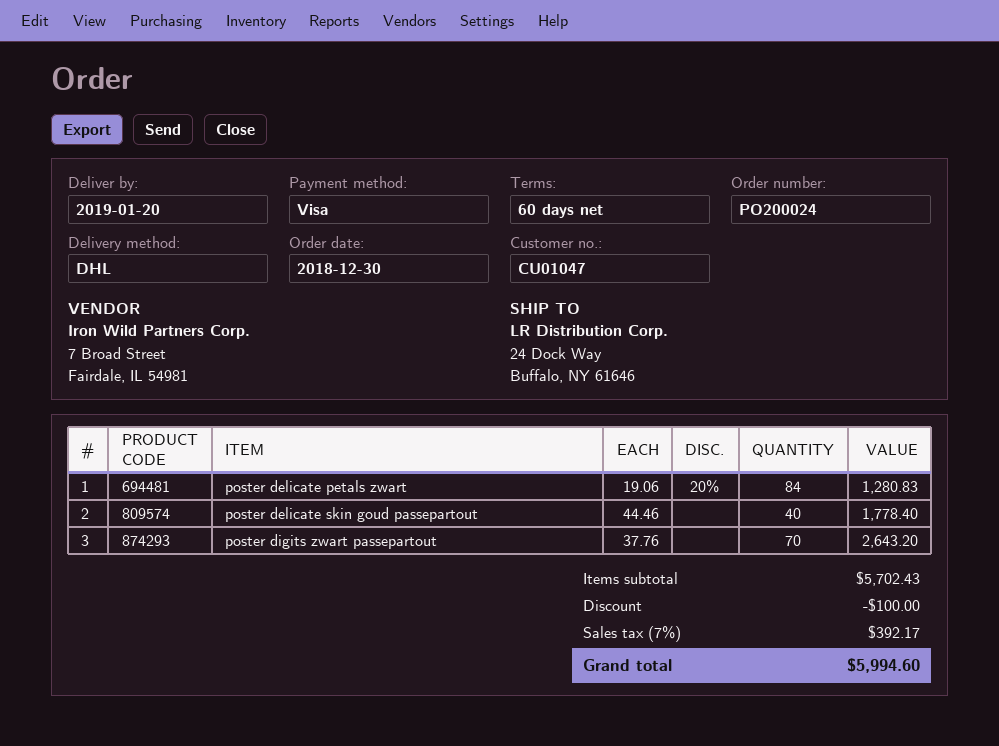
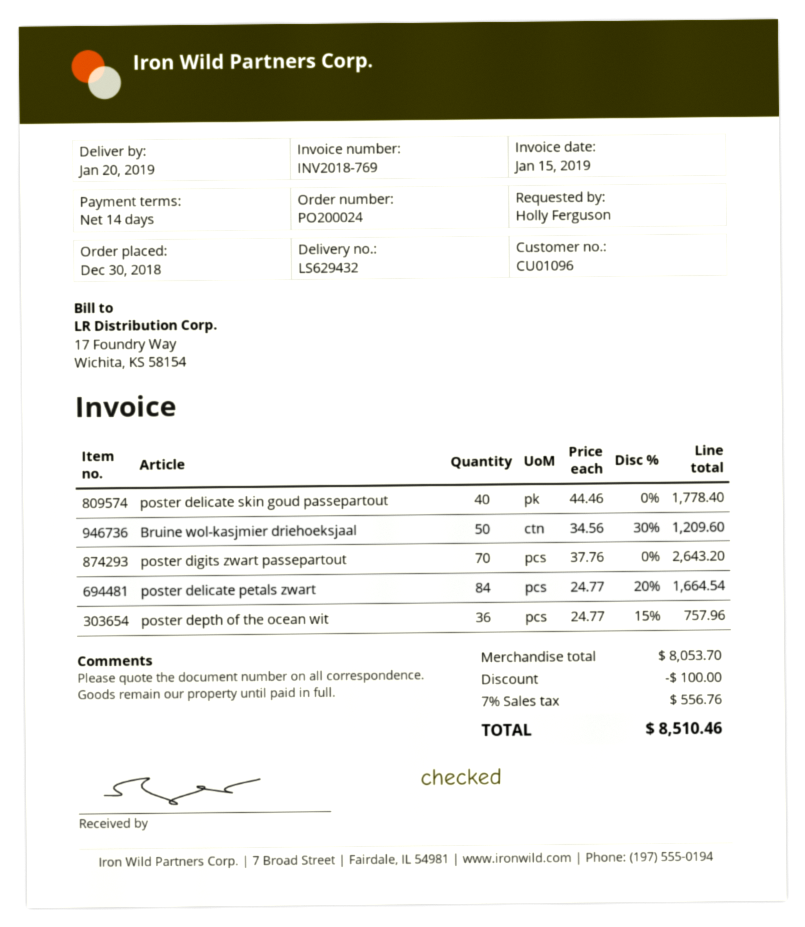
payment terms: 60 days -> 14 days
customer number: CU01047 -> CU01096
poster delicate petals zwart: 84 x 19.06 - 20% = 1280.83 -> 84 x 24.77 - 20% = 1664.54
Bruine wol-kasjmier driehoeksjaal: none -> 50 x 34.56 - 30% = 1209.60
poster depth of the ocean wit: none -> 36 x 24.77 - 15% = 757.96
subtotal: 5702.43 -> 8053.70
tax: 7% = 392.17 -> 7% = 556.76
total: 5994.60 -> 8510.46

